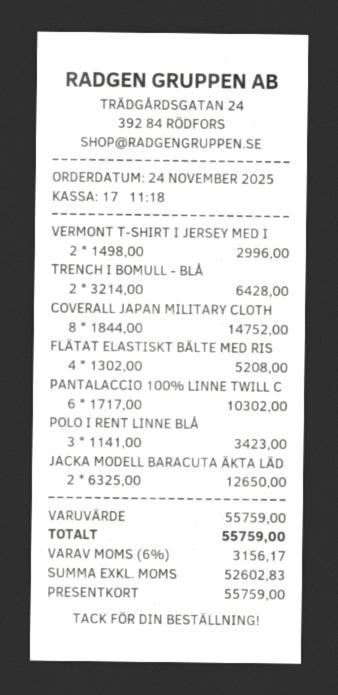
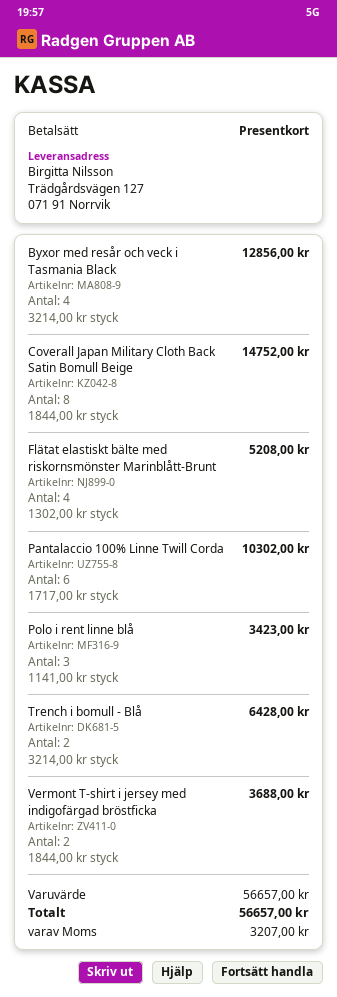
VERMONT T-SHIRT I JERSEY MED I: 2 x 1498.00 = 2996.00 -> 2 x 1844.00 = 3688.00
JACKA MODELL BARACUTA ÄKTA LÄD: 2 x 6325.00 = 12650.00 -> none
Byxor med resår och veck i Tasmania Black: none -> 4 x 3214.00 = 12856.00
subtotal: 55759.00 -> 56657.00
tax: 3156.17 -> 3207.00
total: 55759.00 -> 56657.00

